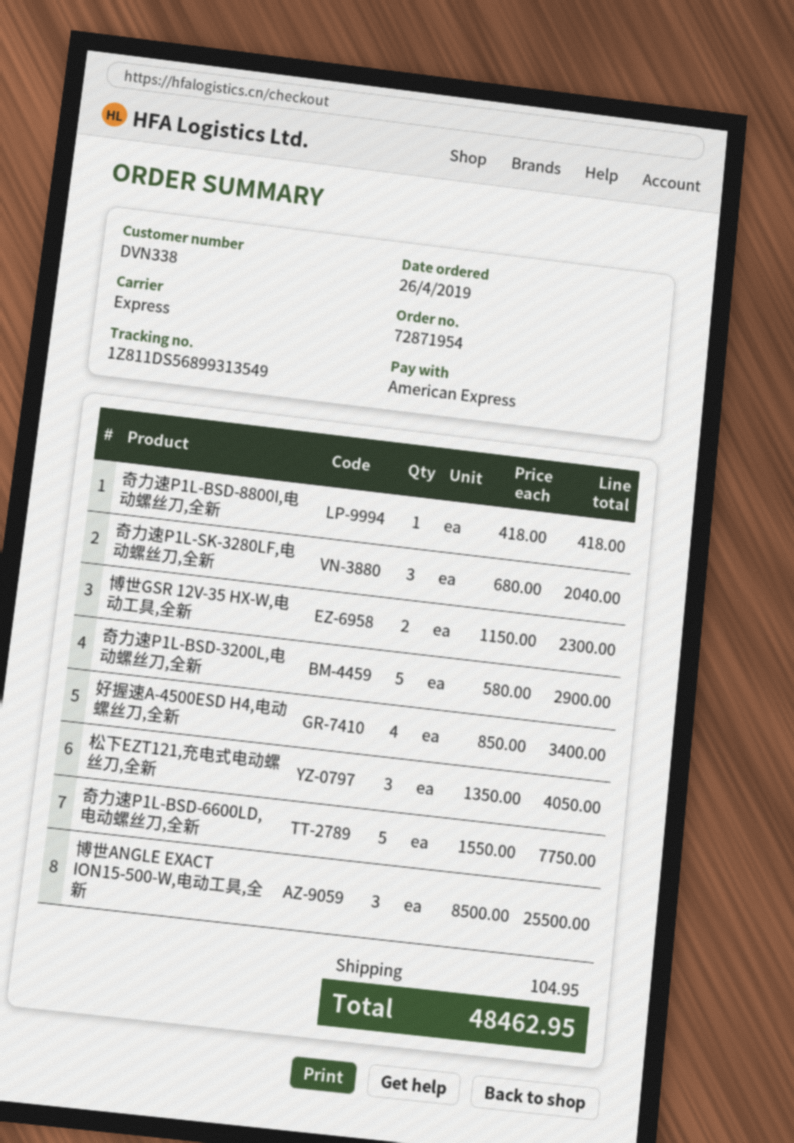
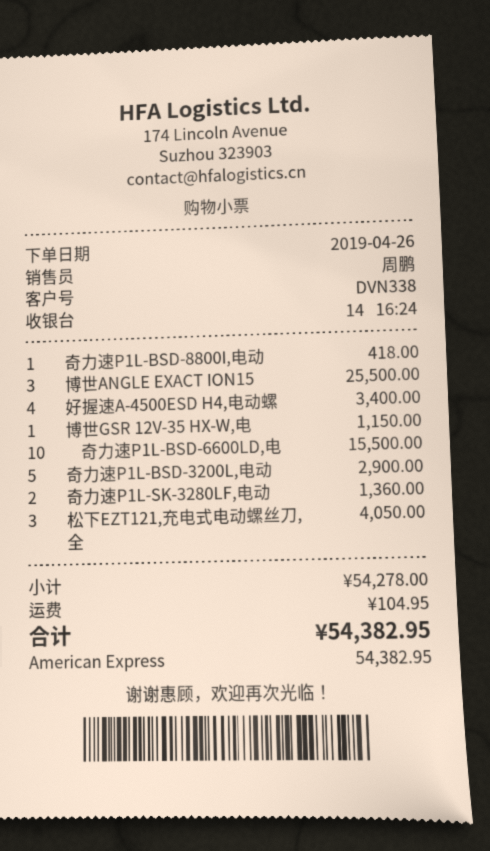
奇力速P1L-SK-3280LF,电动螺丝刀,全新: 3 for 2040.00 -> 2 for 1360.00
博世GSR 12V-35 HX-W,电动工具,全新: 2 for 2300.00 -> 1 for 1150.00
奇力速P1L-BSD-6600LD,电动螺丝刀,全新: 5 for 7750.00 -> 10 for 15500.00
total: 48462.95 -> 54382.95

